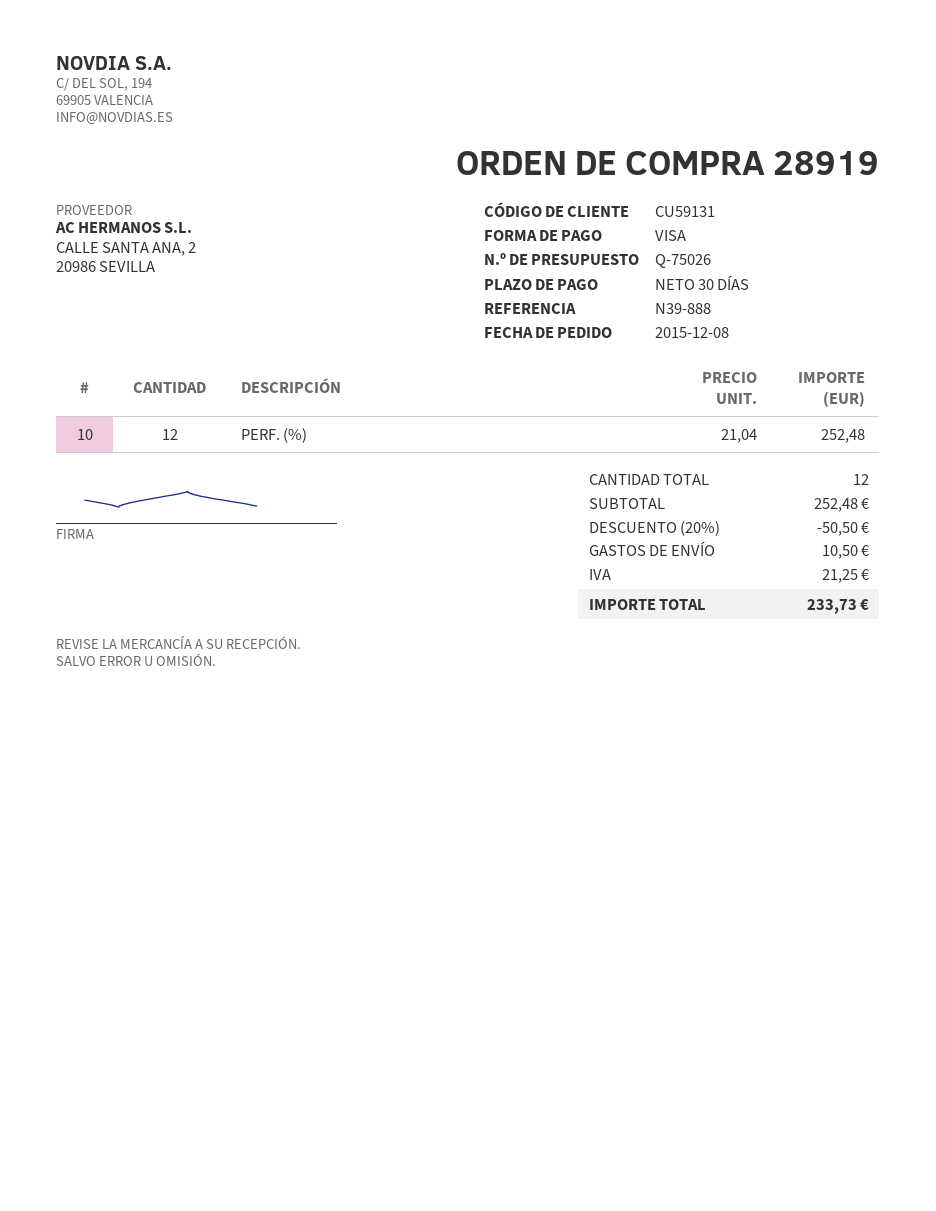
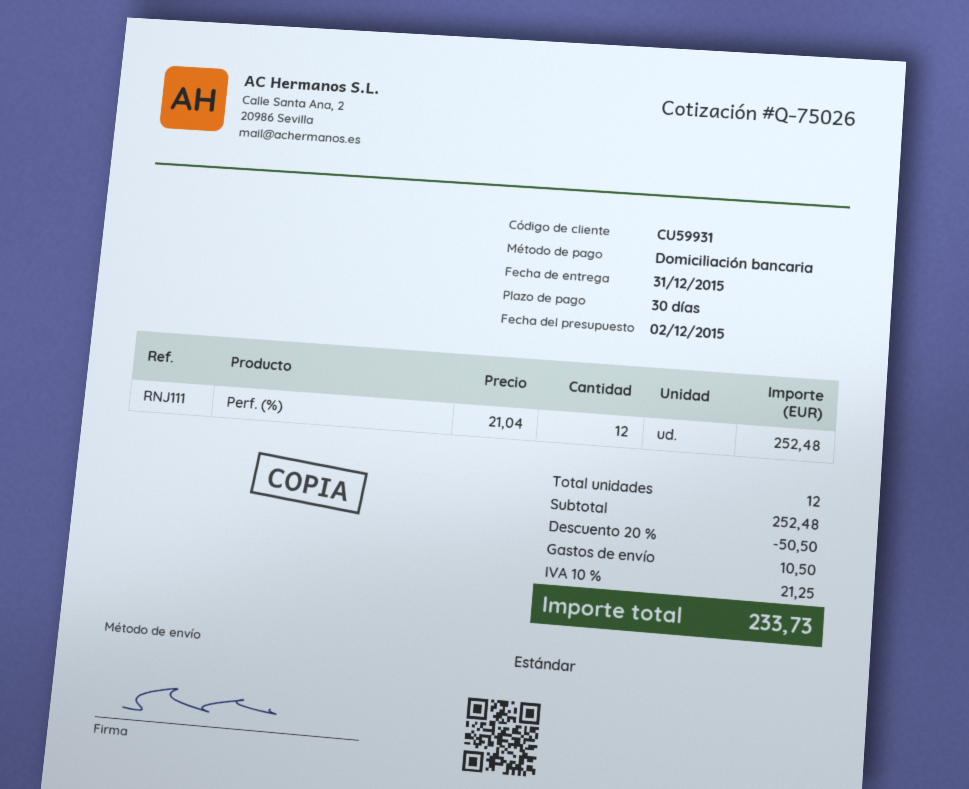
customer number: CU59131 -> CU59931
payment method: Visa -> direct debit

